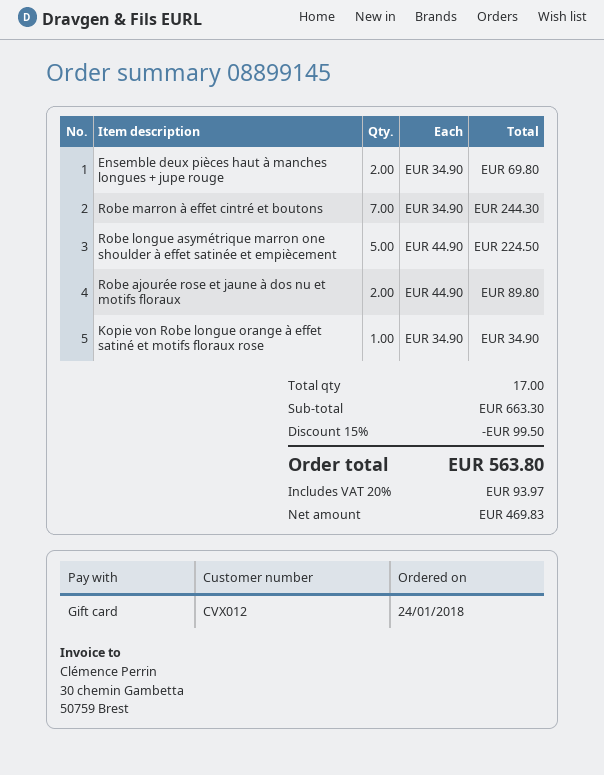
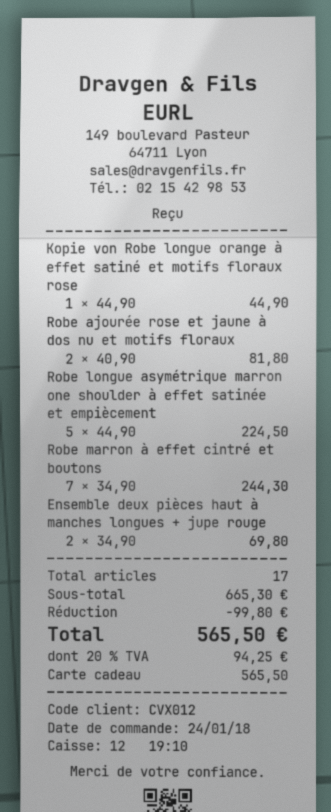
Robe ajourée rose et jaune à dos nu et motifs floraux: 2 x 44.90 = 89.80 -> 2 x 40.90 = 81.80
Kopie von Robe longue orange à effet satiné et motifs floraux rose: 1 x 34.90 = 34.90 -> 1 x 44.90 = 44.90
subtotal: 663.30 -> 665.30
discount: 99.50 -> 99.80
tax: 20% = 93.97 -> 20% = 94.25
total: 563.80 -> 565.50

